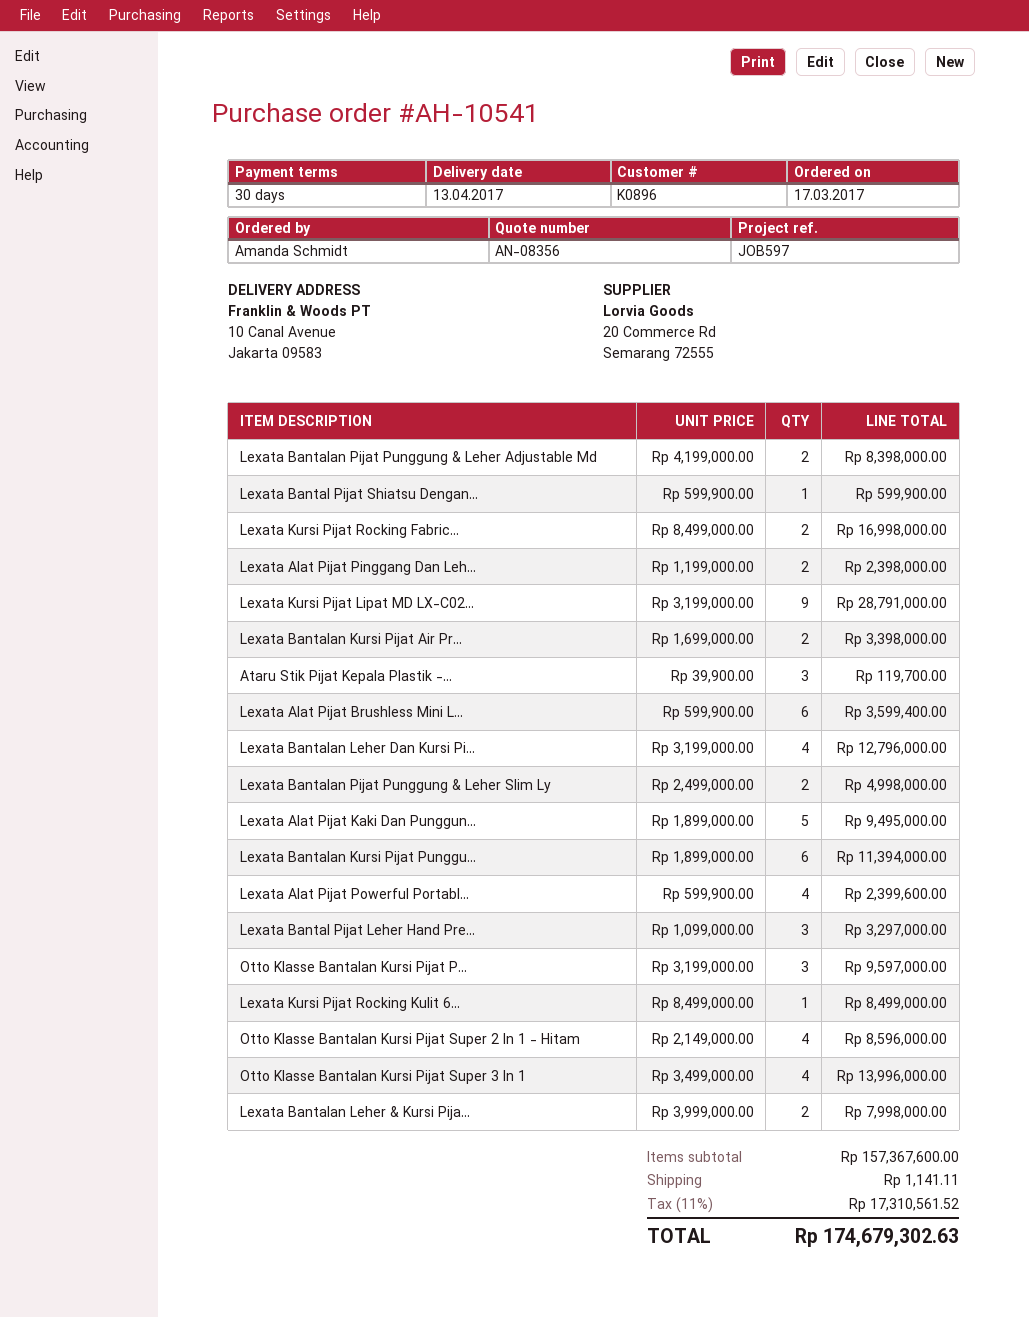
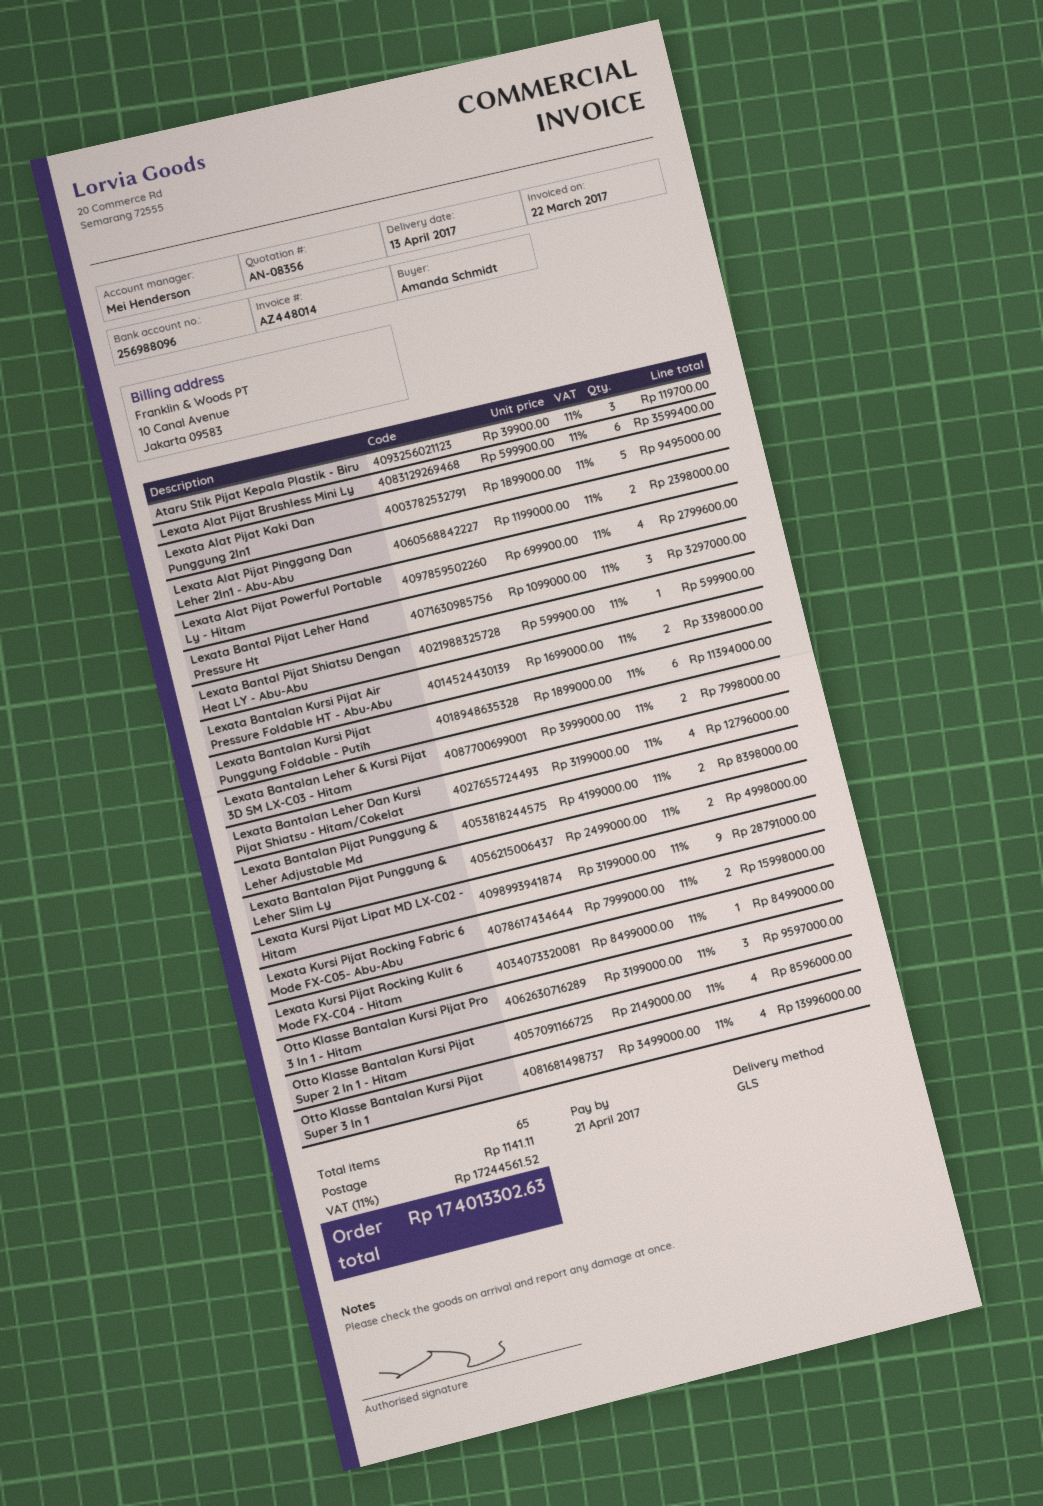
Lexata Kursi Pijat Rocking Fabric...: 2 x 8499000.00 = 16998000.00 -> 2 x 7999000.00 = 15998000.00
Lexata Alat Pijat Powerful Portabl...: 4 x 599900.00 = 2399600.00 -> 4 x 699900.00 = 2799600.00
tax: 11% = 17310561.52 -> 11% = 17244561.52
total: 174679302.63 -> 174013302.63

